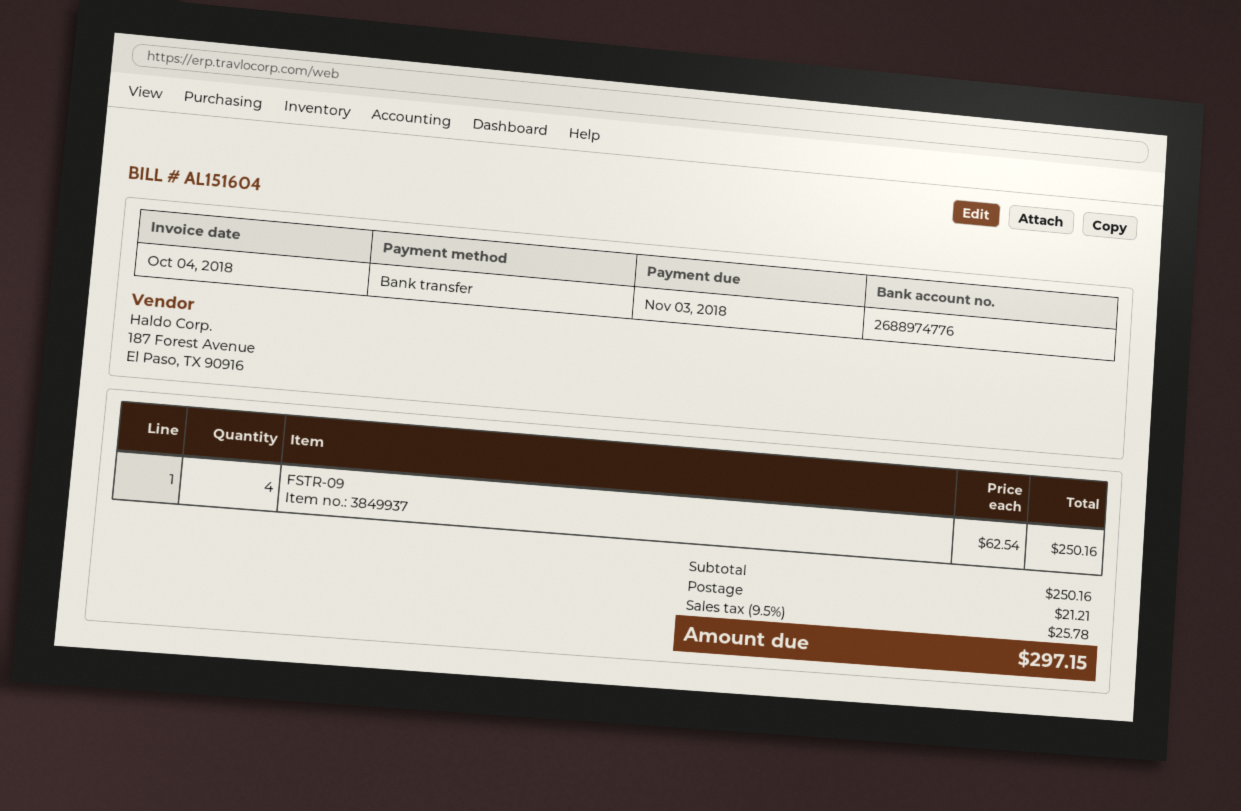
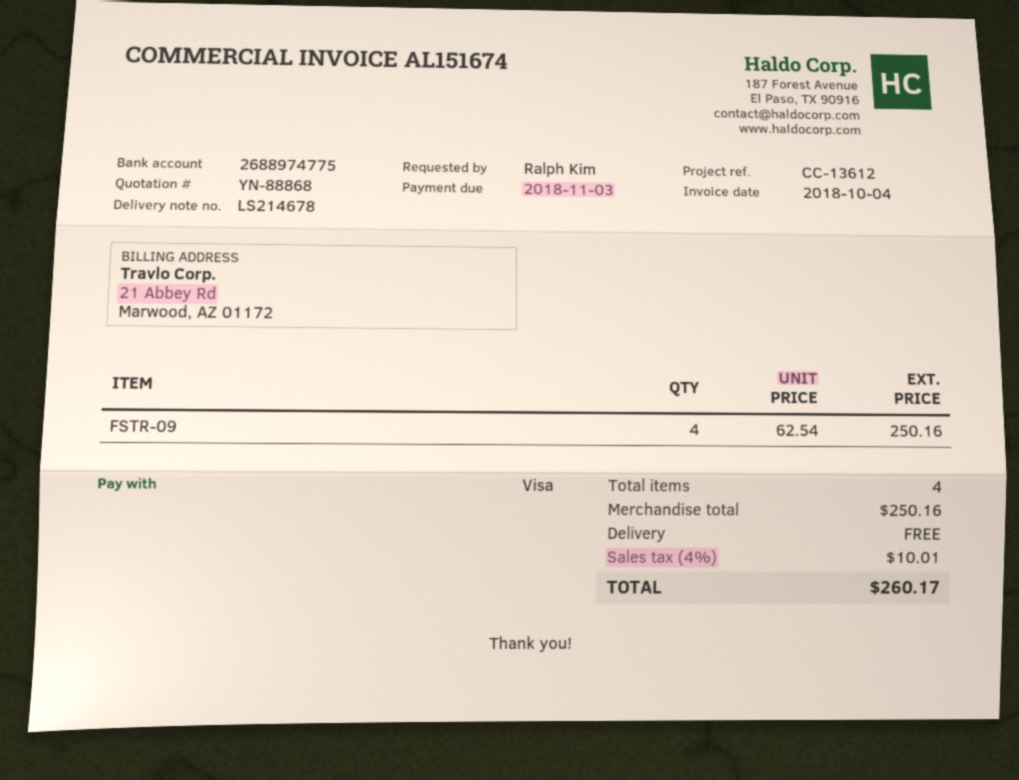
invoice number: AL151604 -> AL151674
payment method: bank transfer -> Visa
bank account: 2688974776 -> 2688974775
shipping: 21.21 -> 0.00
tax: 9.5% = 25.78 -> 4% = 10.01
total: 297.15 -> 260.17

